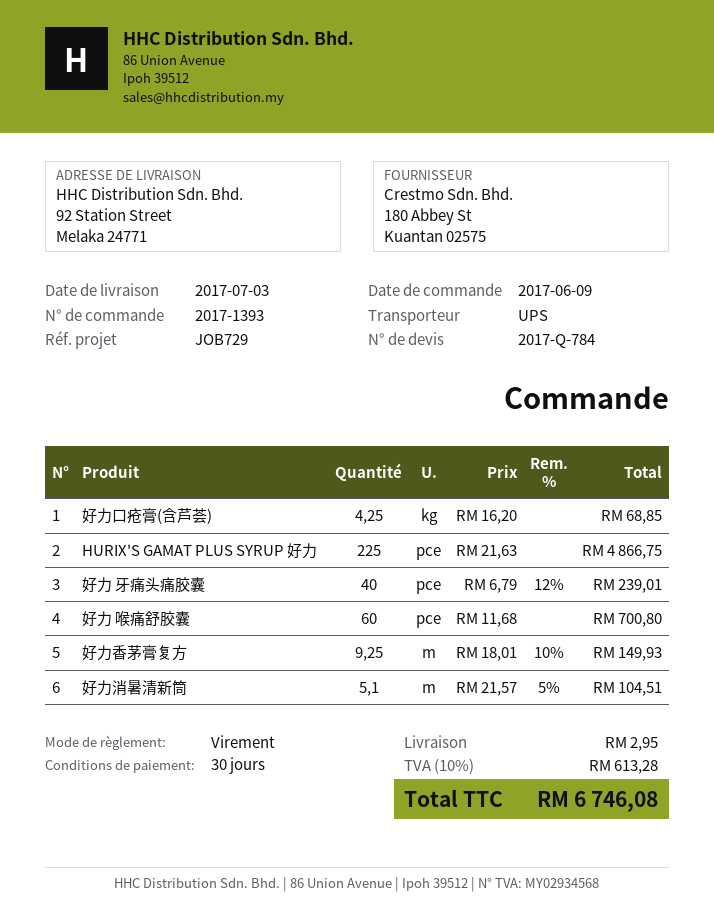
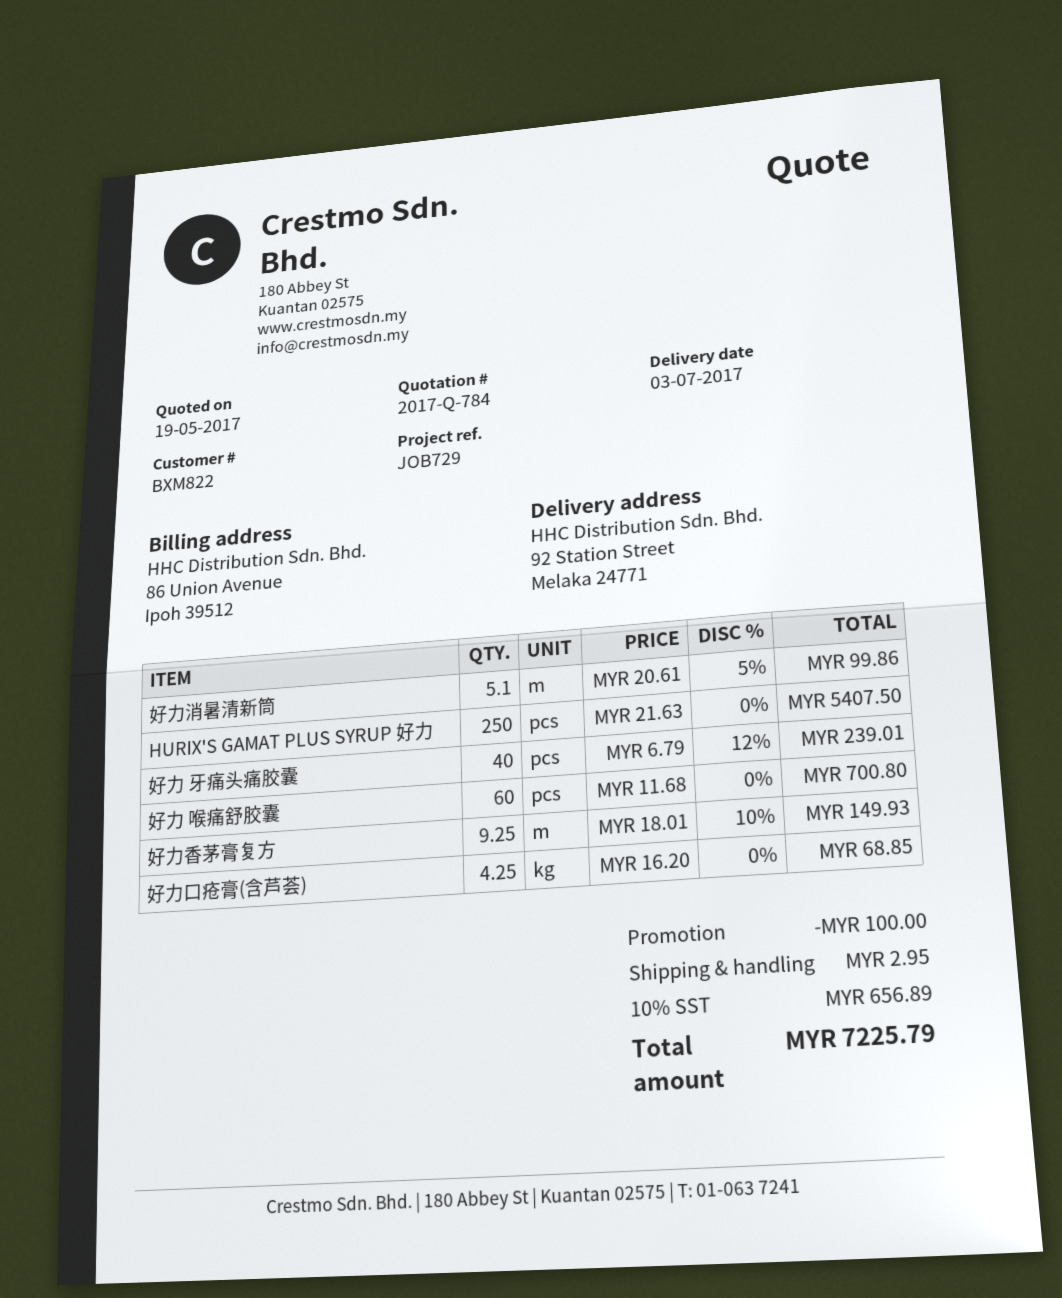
HURIX'S GAMAT PLUS SYRUP 好力: 225 x 21.63 = 4866.75 -> 250 x 21.63 = 5407.50
好力消暑清新筒: 5.1 x 21.57 - 5% = 104.51 -> 5.1 x 20.61 - 5% = 99.86
discount: none -> 100.00
tax: 10% = 613.28 -> 10% = 656.89
total: 6746.08 -> 7225.79

